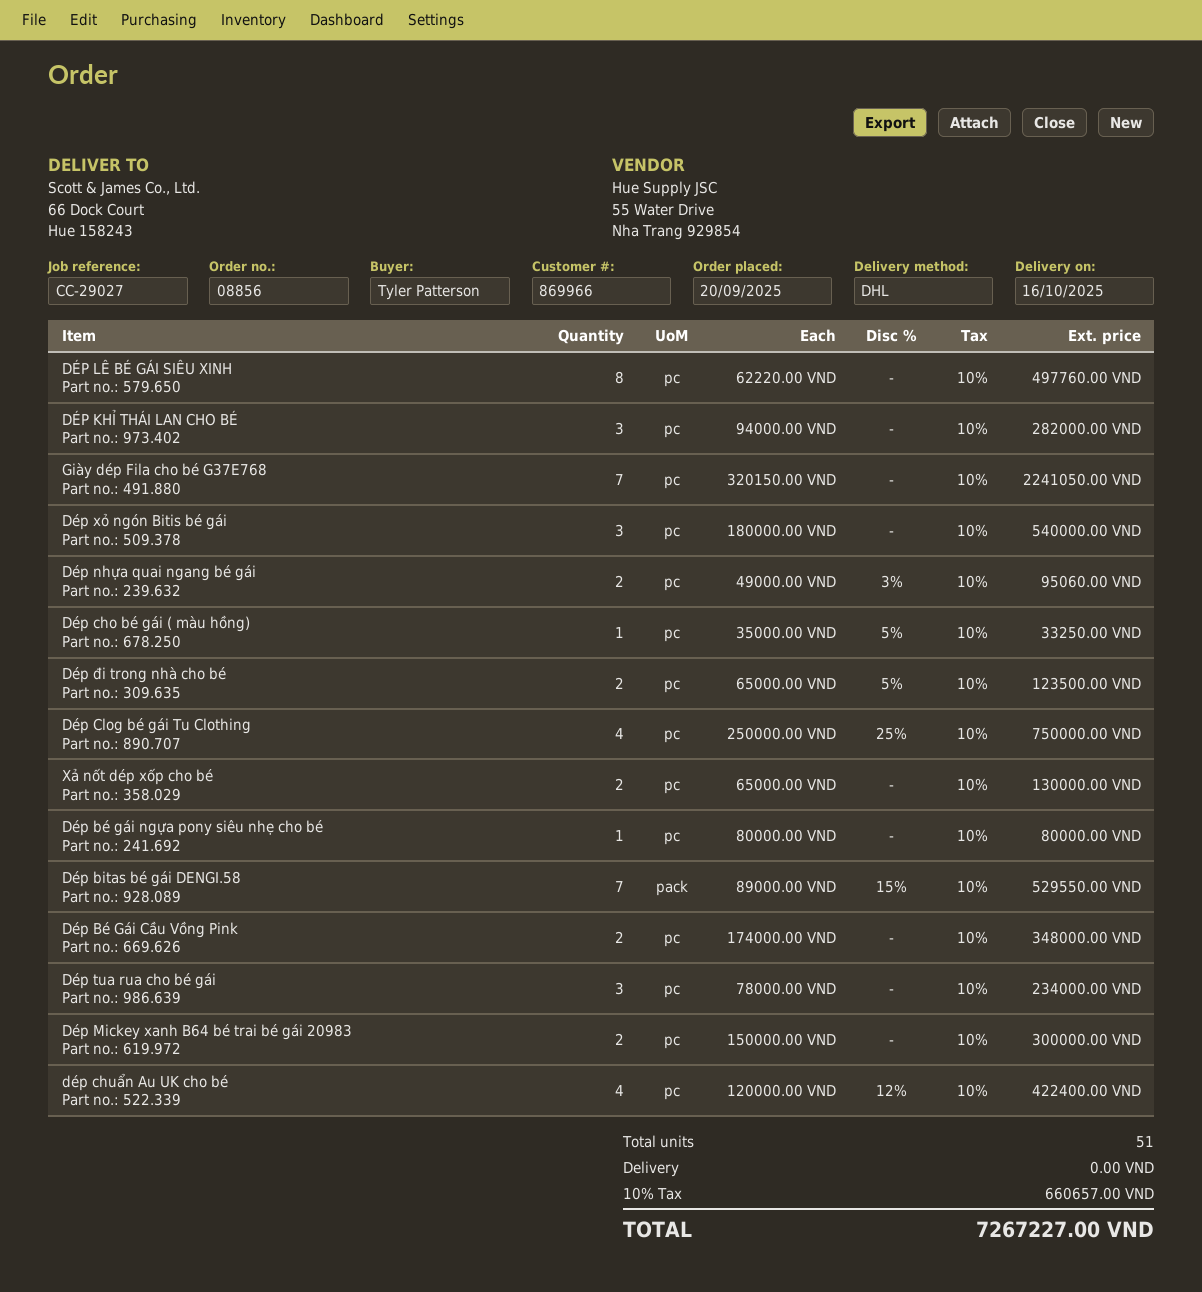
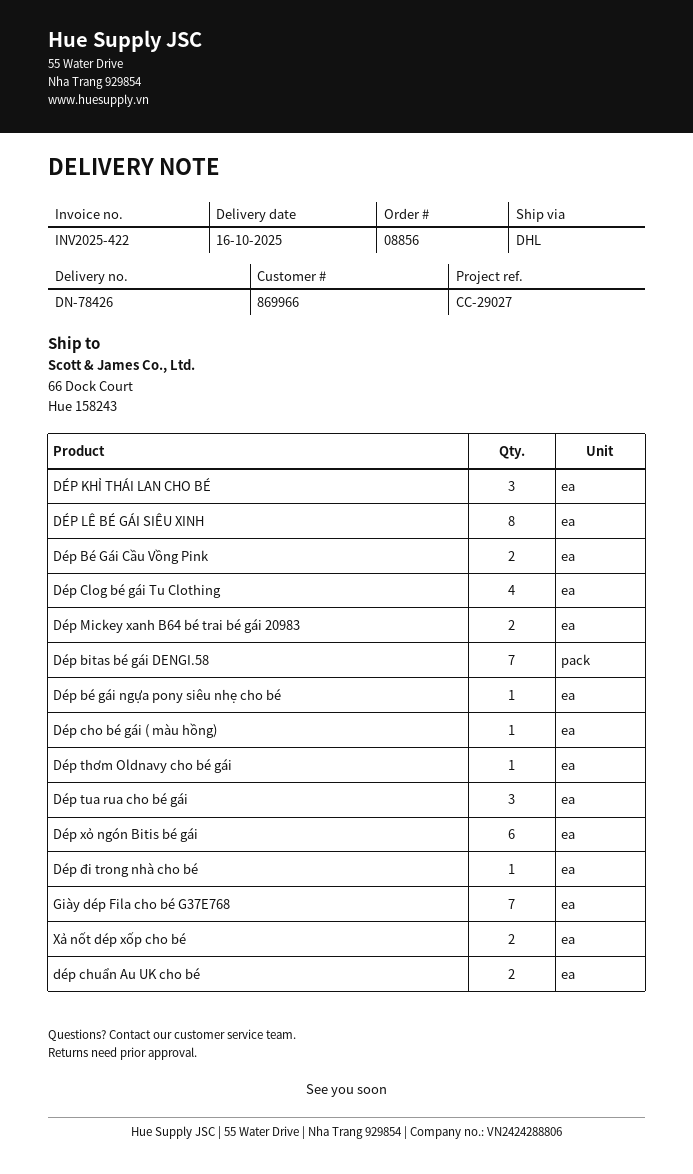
Dép xỏ ngón Bitis bé gái: 3 -> 6
Dép nhựa quai ngang bé gái: 2 -> none
Dép đi trong nhà cho bé: 2 -> 1
dép chuẩn Au UK cho bé: 4 -> 2
Dép thơm Oldnavy cho bé gái: none -> 1

